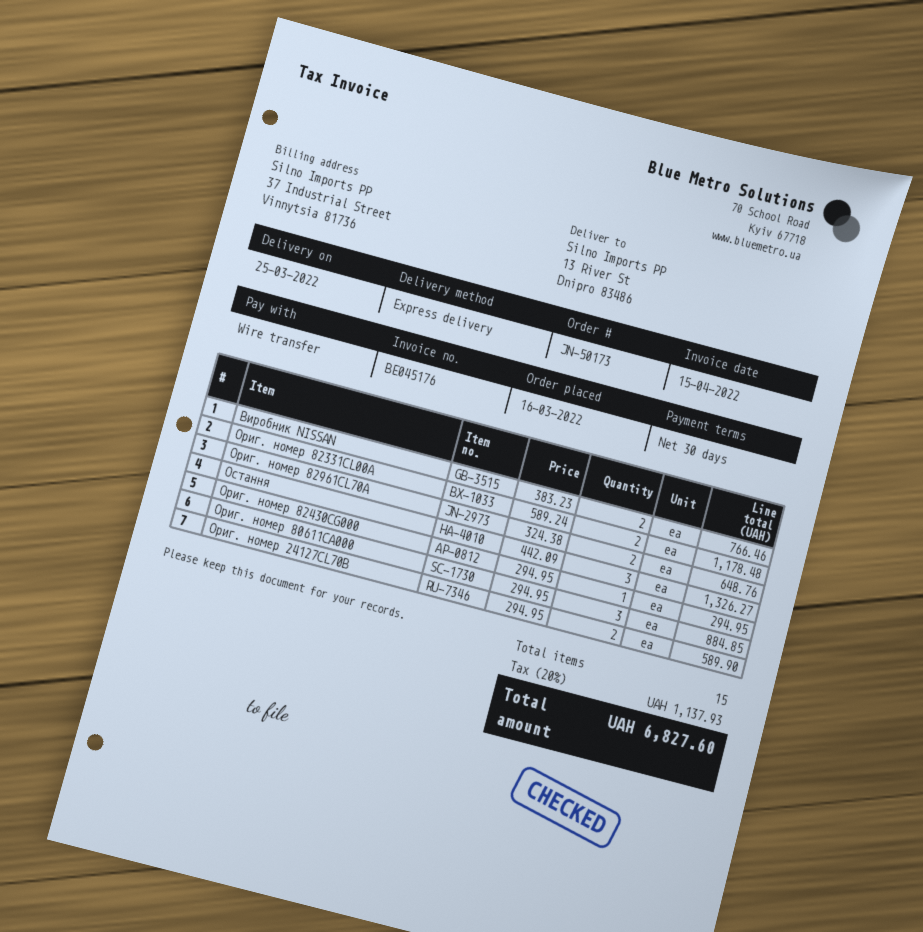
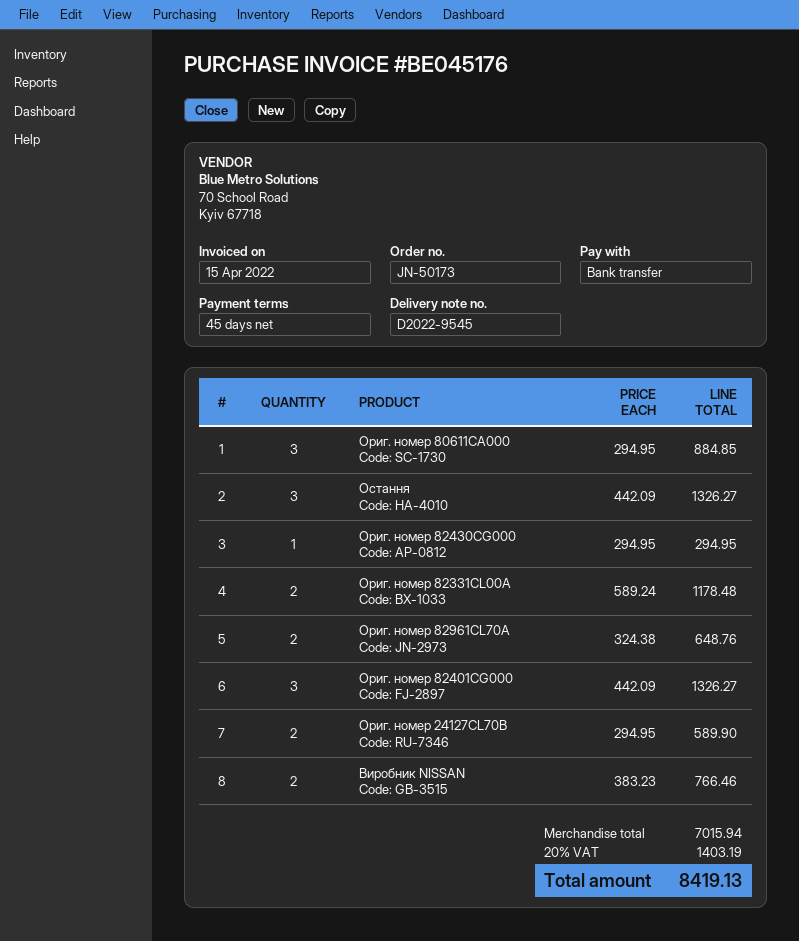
payment terms: 30 days -> 45 days
Ориг. номер 82401CG000: none -> 3 x 442.09 = 1326.27
tax: 20% = 1137.93 -> 20% = 1403.19
total: 6827.60 -> 8419.13

